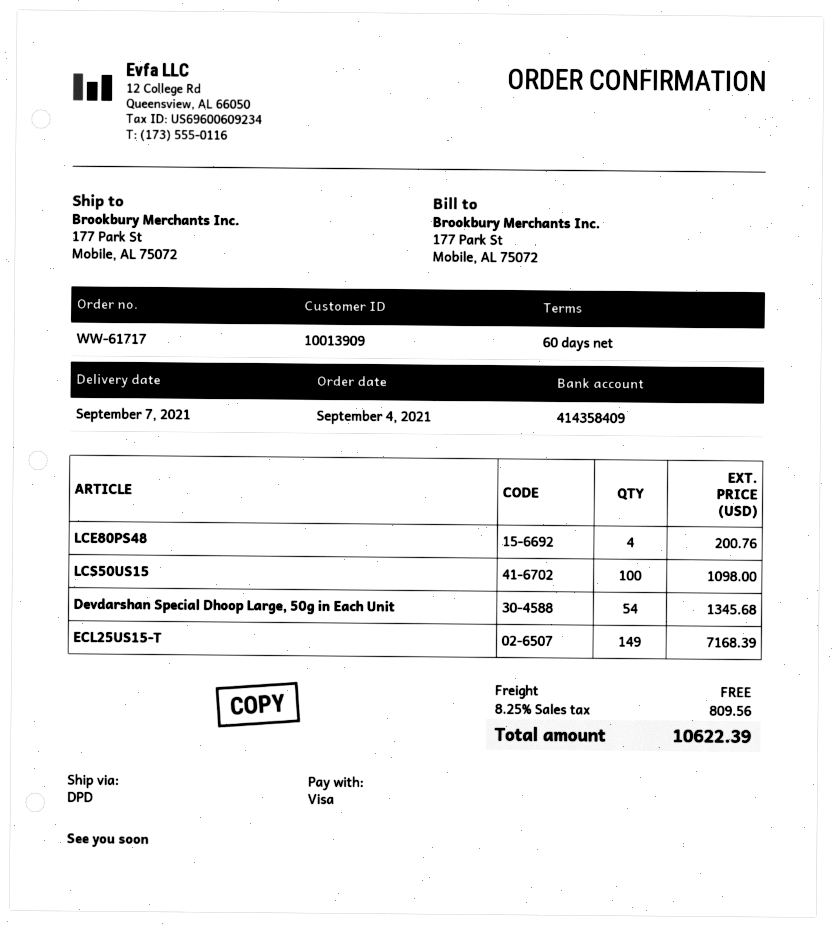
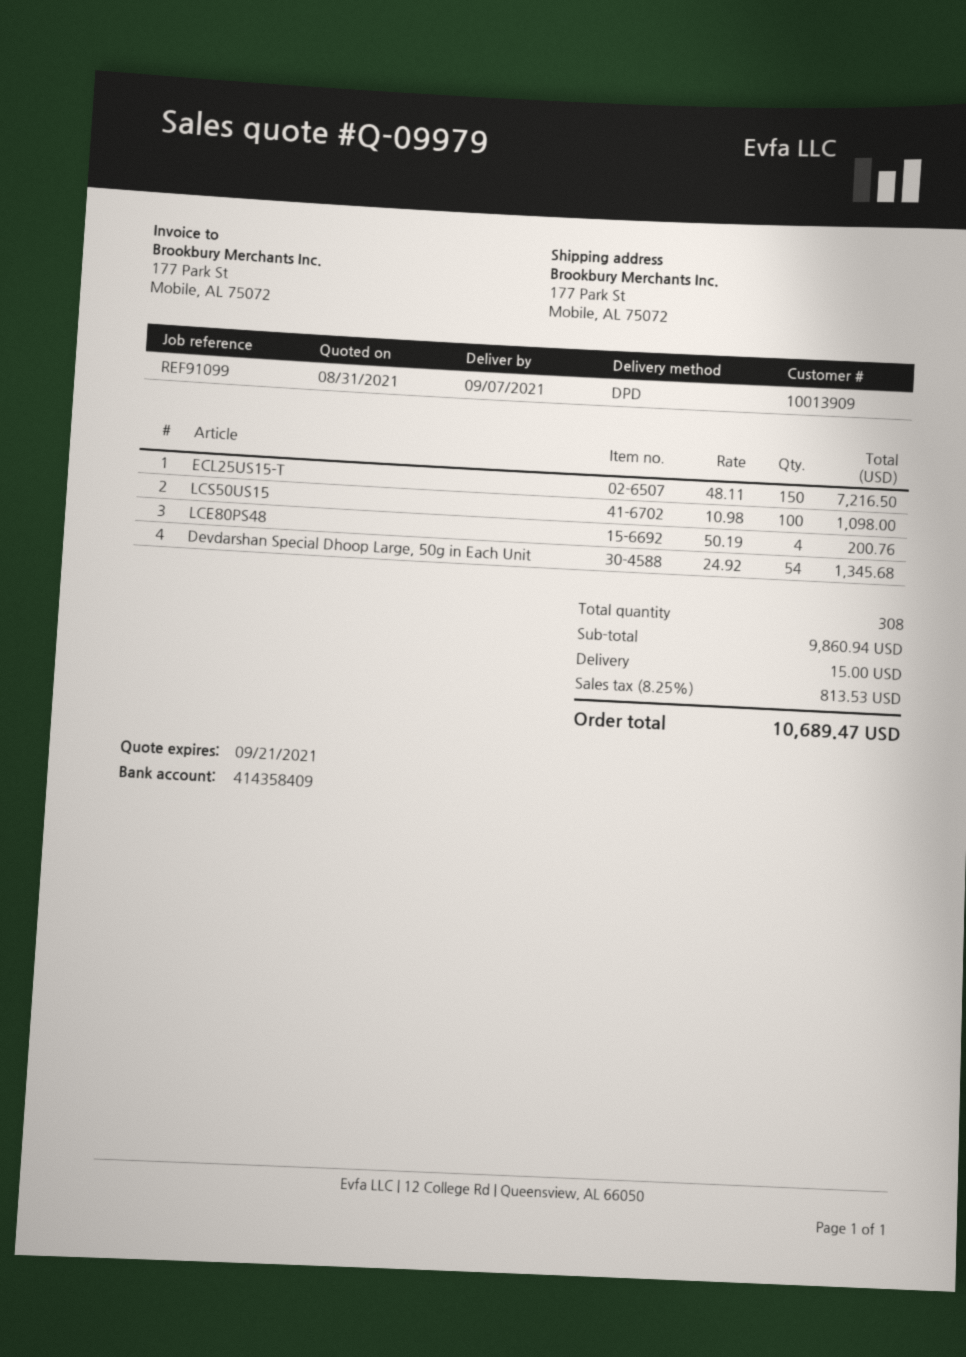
ECL25US15-T: 149 for 7168.39 -> 150 for 7216.50
shipping: 0.00 -> 15.00
tax: 8.25% = 809.56 -> 8.25% = 813.53
total: 10622.39 -> 10689.47

